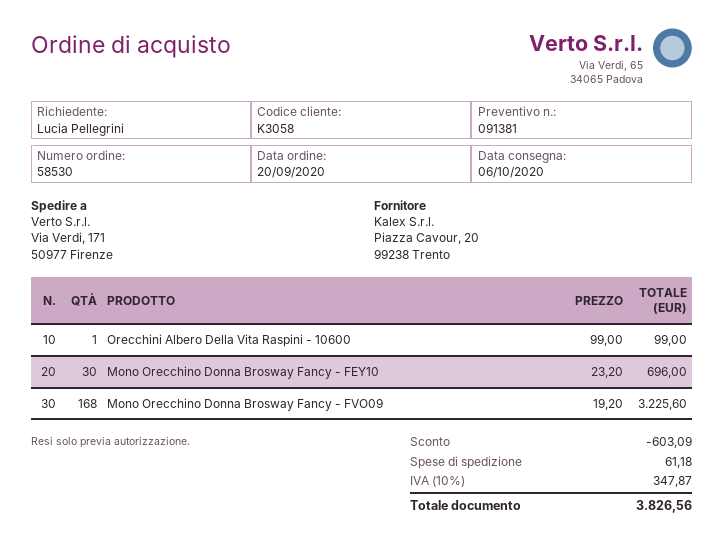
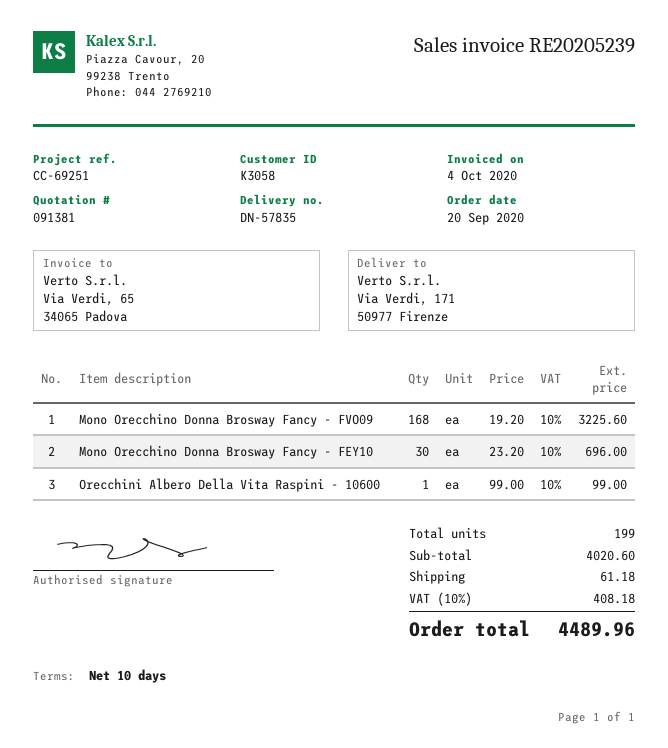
discount: 603.09 -> none
tax: 10% = 347.87 -> 10% = 408.18
total: 3826.56 -> 4489.96

